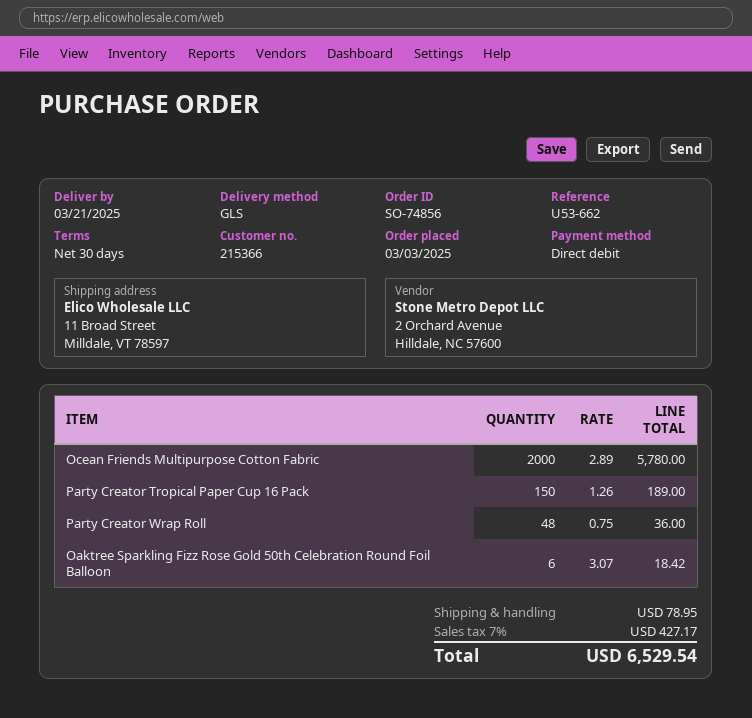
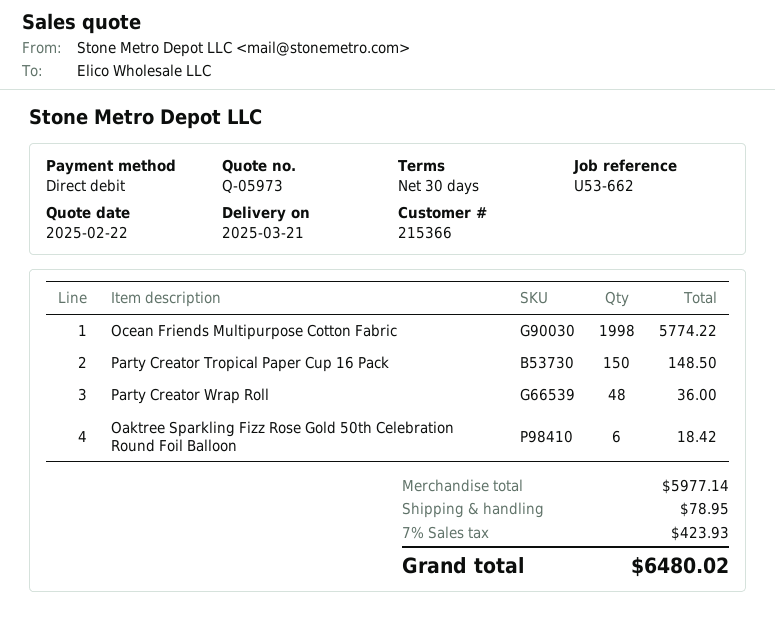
Ocean Friends Multipurpose Cotton Fabric: 2000 for 5780.00 -> 1998 for 5774.22
Party Creator Tropical Paper Cup 16 Pack: 150 for 189.00 -> 150 for 148.50
tax: 7% = 427.17 -> 7% = 423.93
total: 6529.54 -> 6480.02

